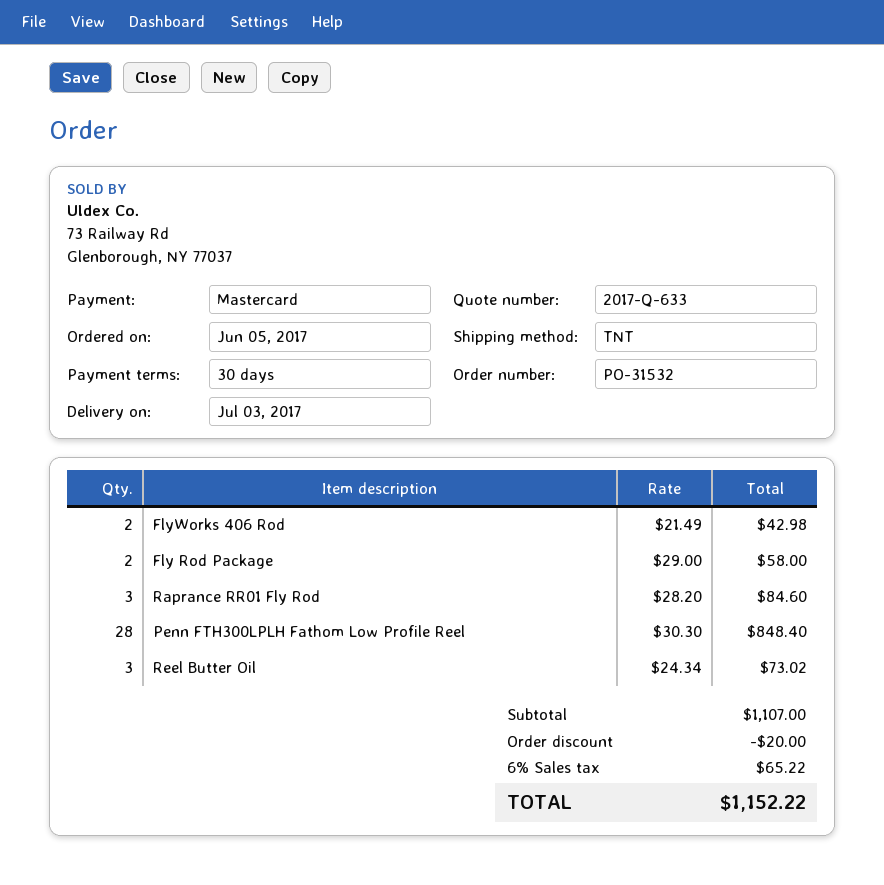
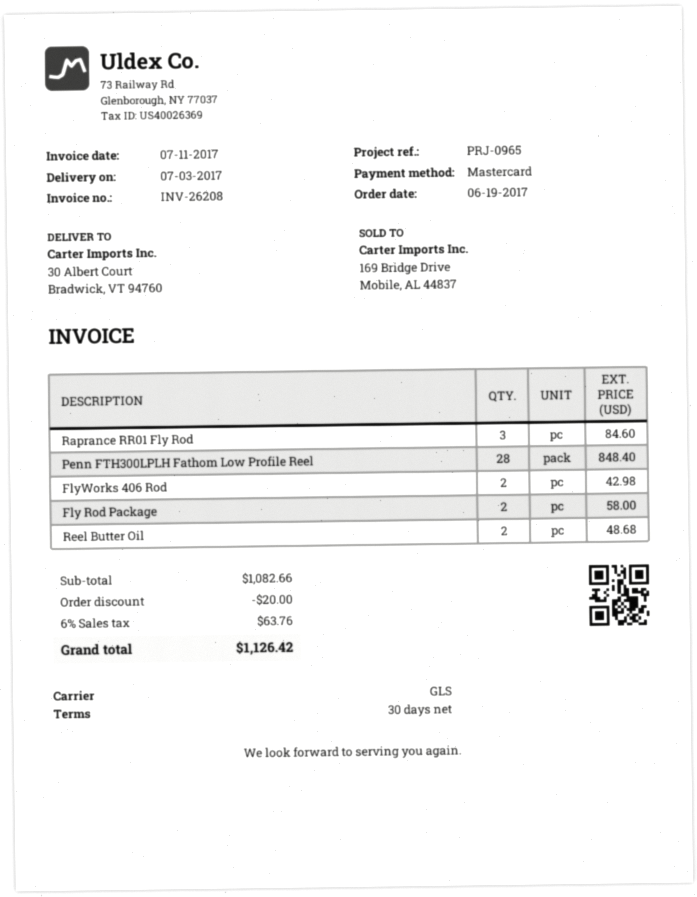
order date: 2017-06-05 -> 2017-06-19
shipping method: TNT -> GLS
Reel Butter Oil: 3 for 73.02 -> 2 for 48.68
subtotal: 1107.00 -> 1082.66
tax: 6% = 65.22 -> 6% = 63.76
total: 1152.22 -> 1126.42

